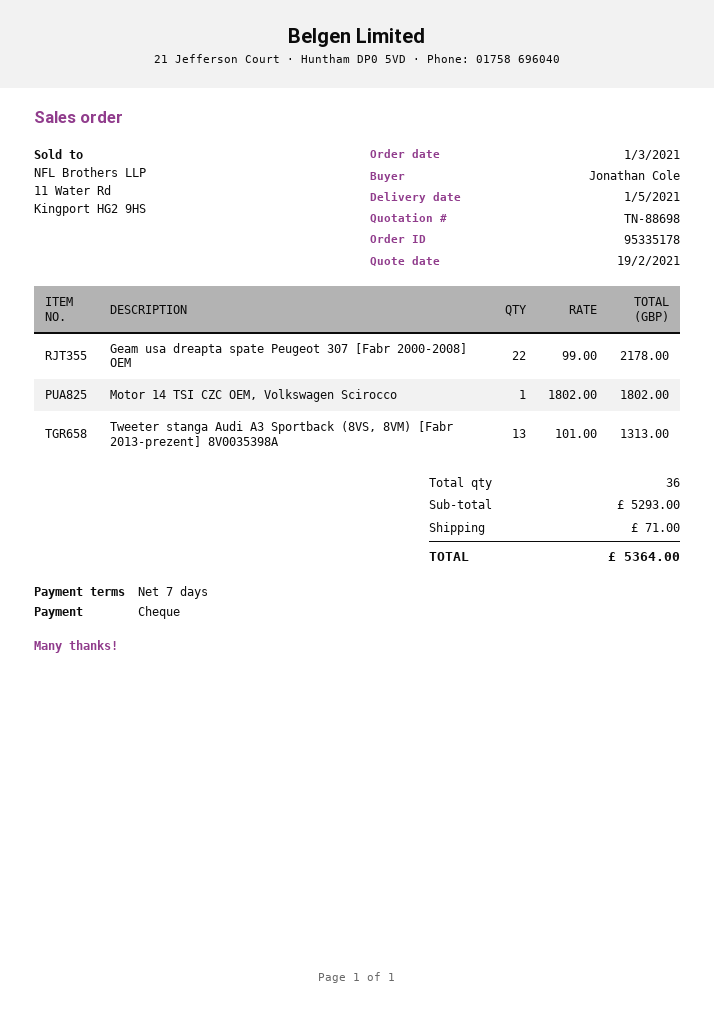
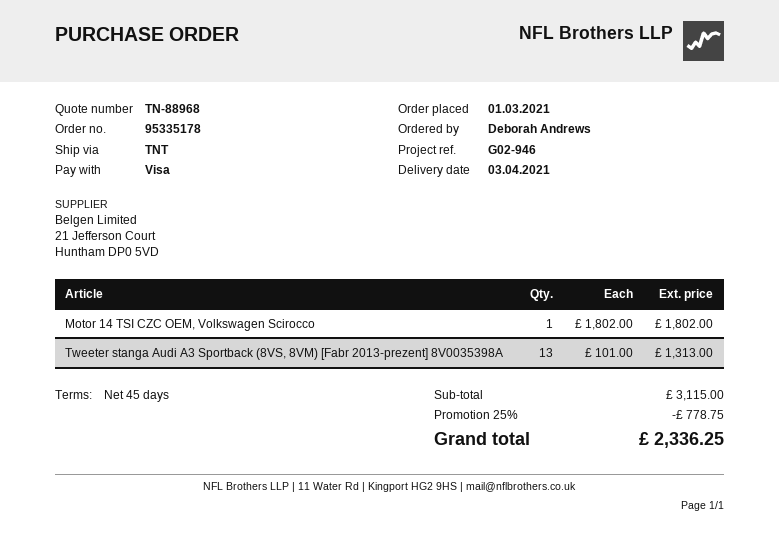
quote number: TN-88698 -> TN-88968
delivery date: 2021-05-01 -> 2021-04-03
payment terms: 7 days -> 45 days
ordered by: Jonathan Cole -> Deborah Andrews
payment method: cheque -> Visa
Geam usa dreapta spate Peugeot 307 [Fabr 2000-2008] OEM: 22 x 99.00 = 2178.00 -> none
subtotal: 5293.00 -> 3115.00
discount: none -> 25% = 778.75
shipping: 71.00 -> none
total: 5364.00 -> 2336.25

